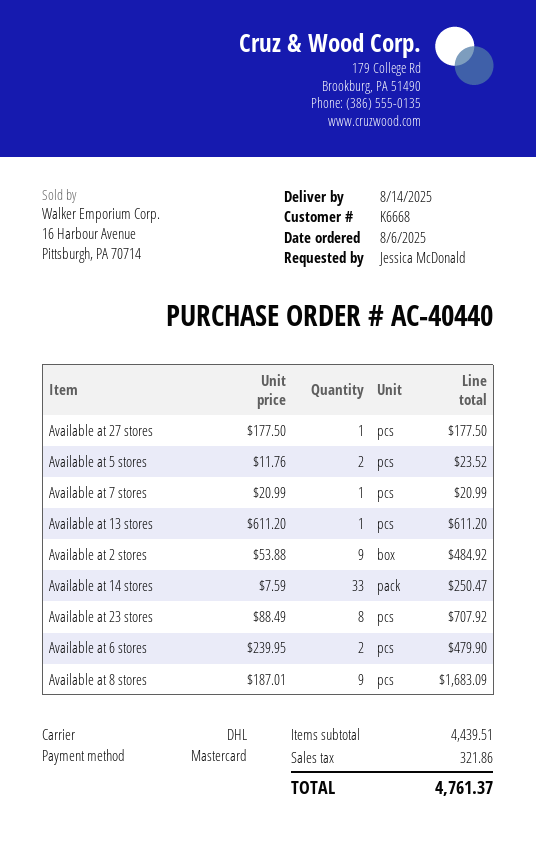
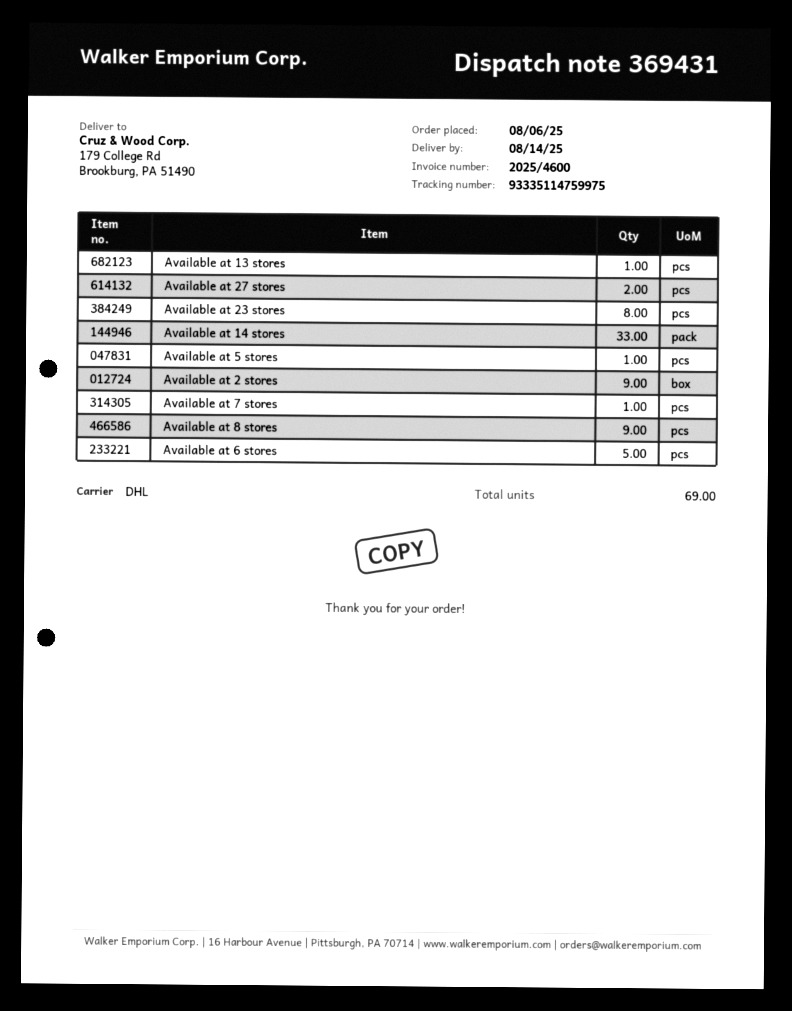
Available at 27 stores: 1 -> 2
Available at 5 stores: 2 -> 1
Available at 6 stores: 2 -> 5

